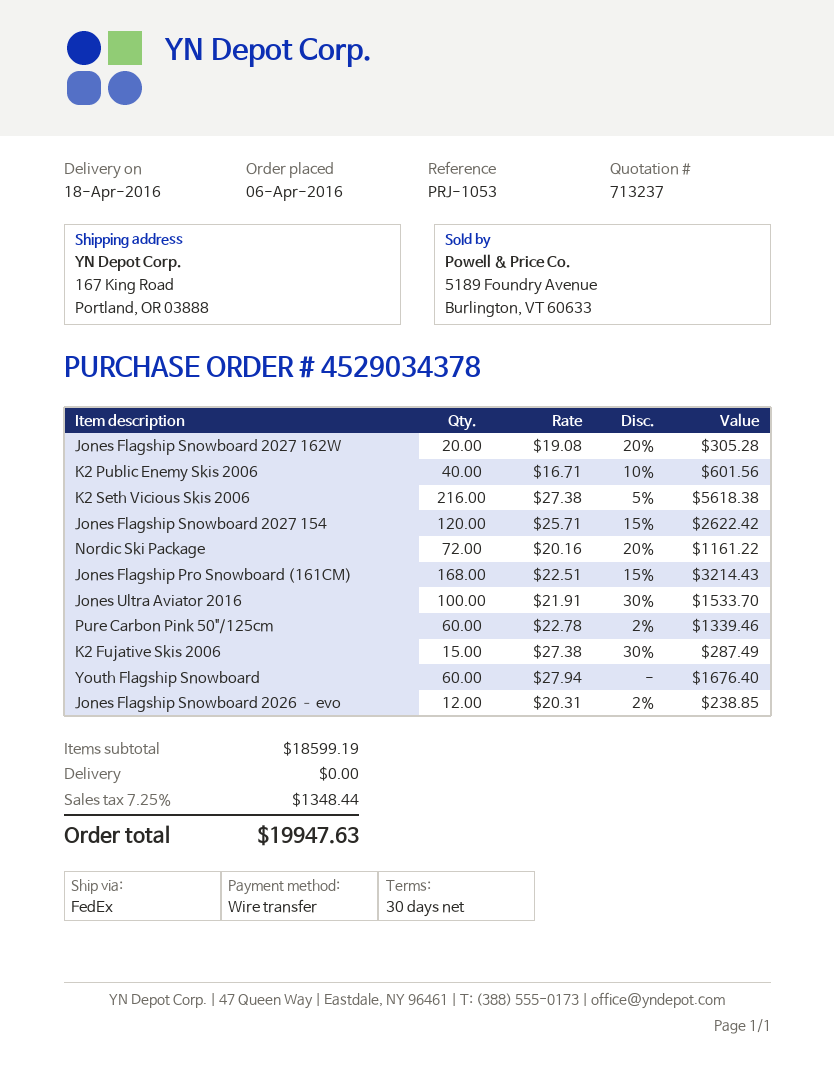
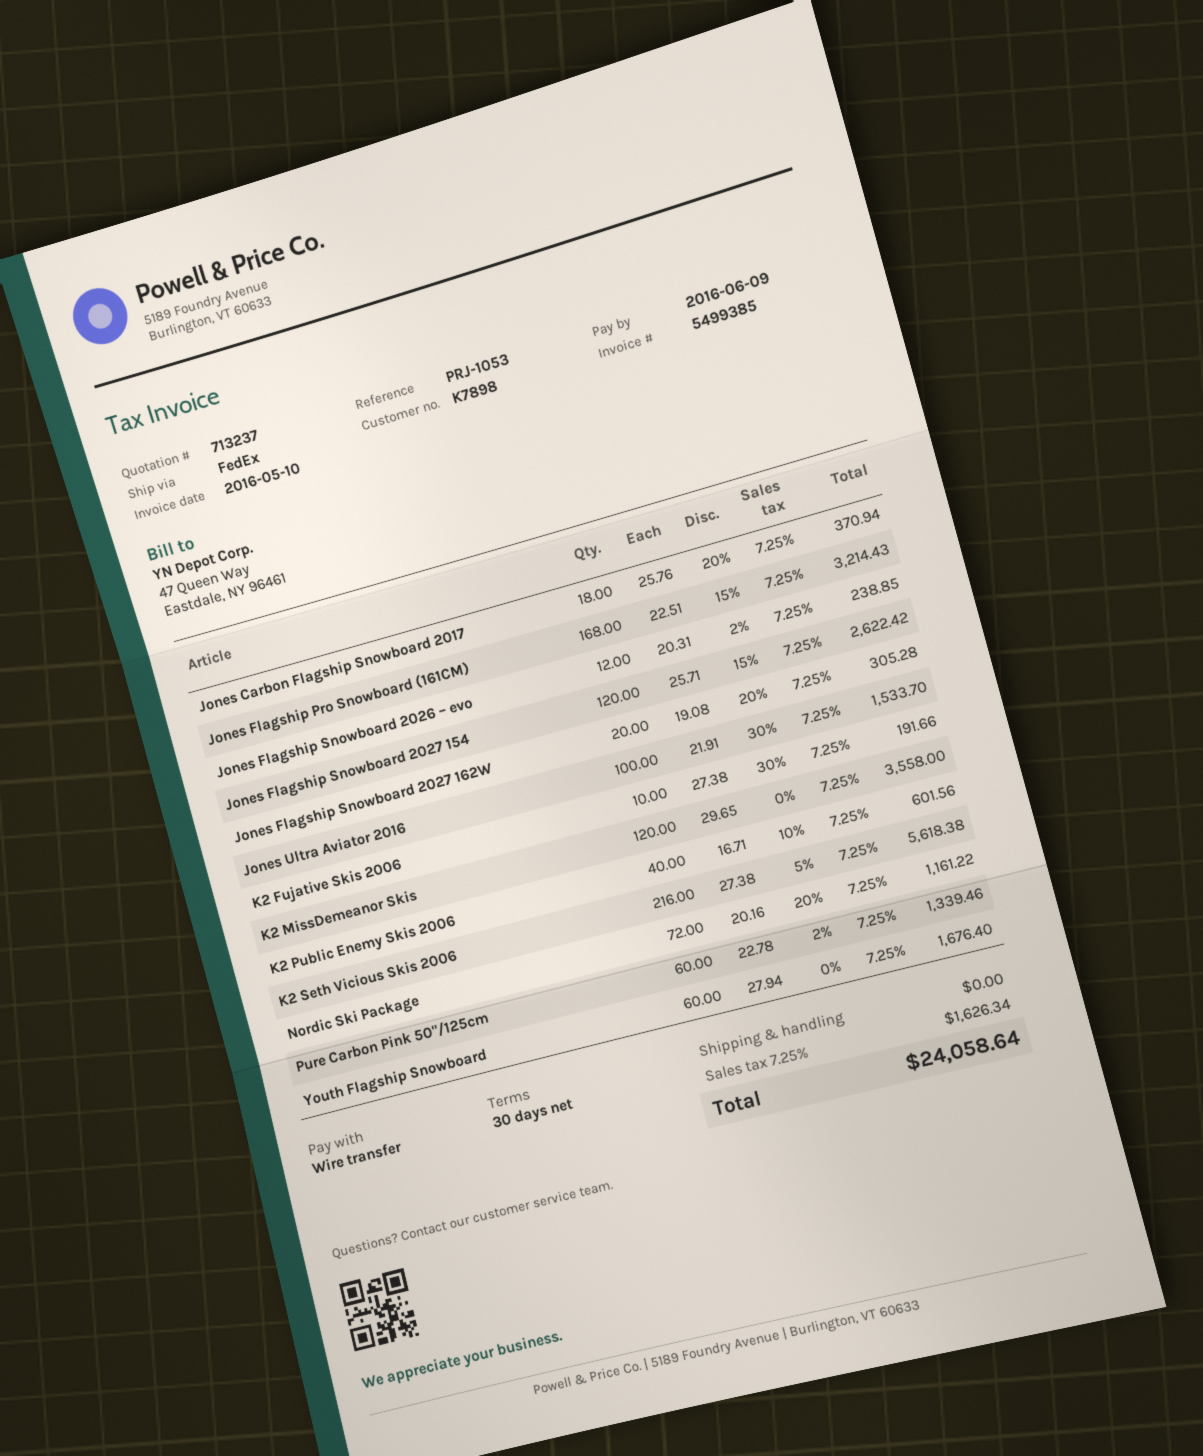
K2 Fujative Skis 2006: 15 x 27.38 - 30% = 287.49 -> 10 x 27.38 - 30% = 191.66
Jones Carbon Flagship Snowboard 2017: none -> 18 x 25.76 - 20% = 370.94
K2 MissDemeanor Skis: none -> 120 x 29.65 = 3558.00
tax: 7.25% = 1348.44 -> 7.25% = 1626.34
total: 19947.63 -> 24058.64

